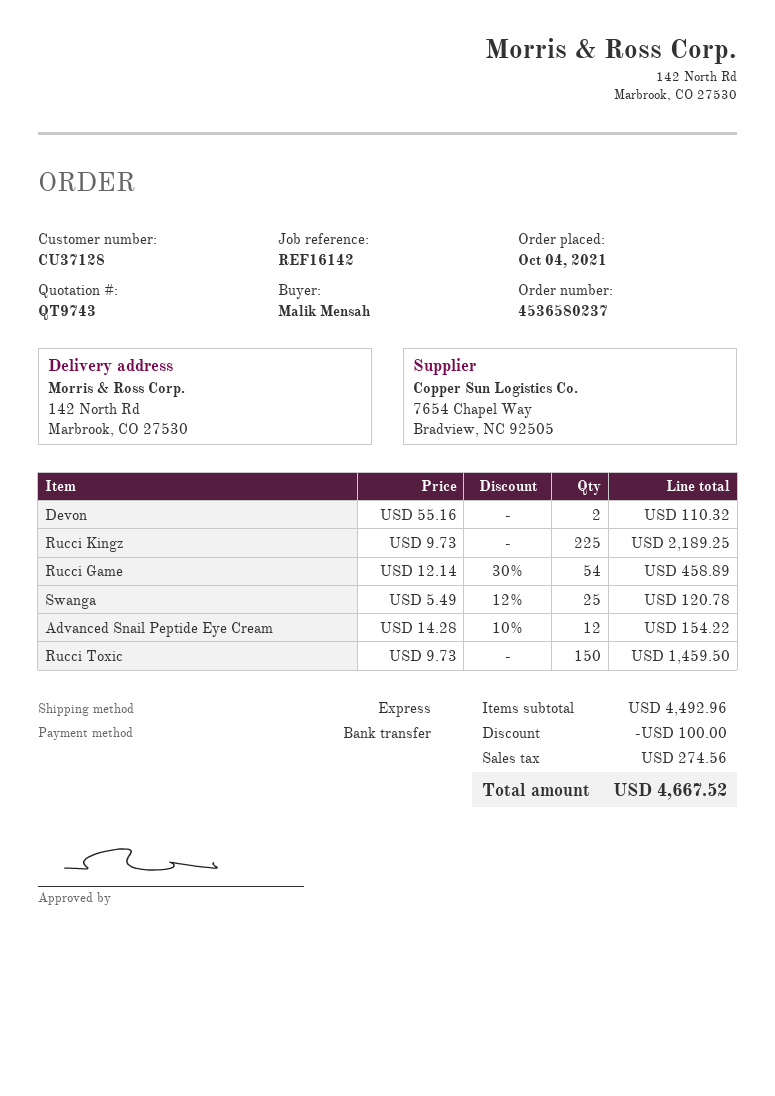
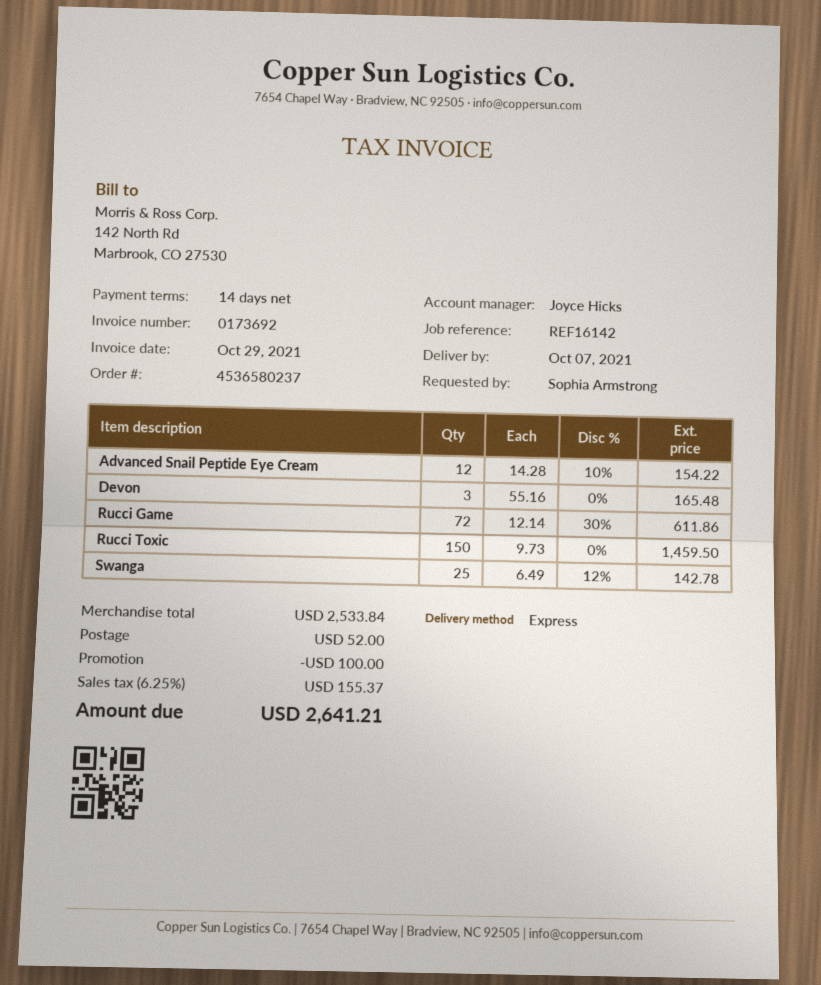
ordered by: Malik Mensah -> Sophia Armstrong
Devon: 2 x 55.16 = 110.32 -> 3 x 55.16 = 165.48
Rucci Kingz: 225 x 9.73 = 2189.25 -> none
Rucci Game: 54 x 12.14 - 30% = 458.89 -> 72 x 12.14 - 30% = 611.86
Swanga: 25 x 5.49 - 12% = 120.78 -> 25 x 6.49 - 12% = 142.78
subtotal: 4492.96 -> 2533.84
shipping: none -> 52.00
tax: 274.56 -> 155.37
total: 4667.52 -> 2641.21

